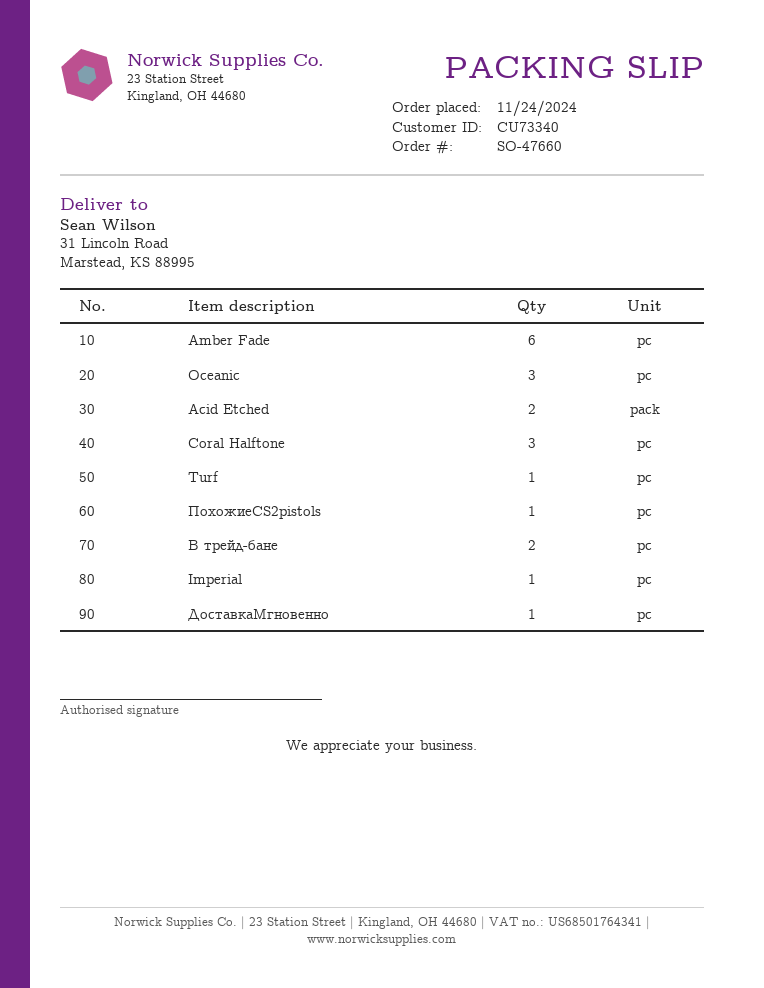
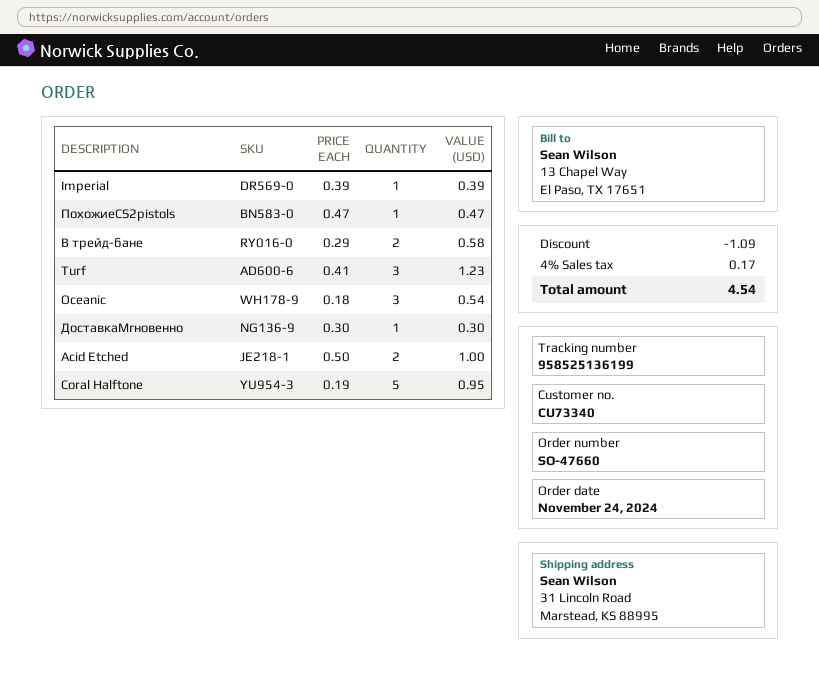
Amber Fade: 6 -> none
Coral Halftone: 3 -> 5
Turf: 1 -> 3

